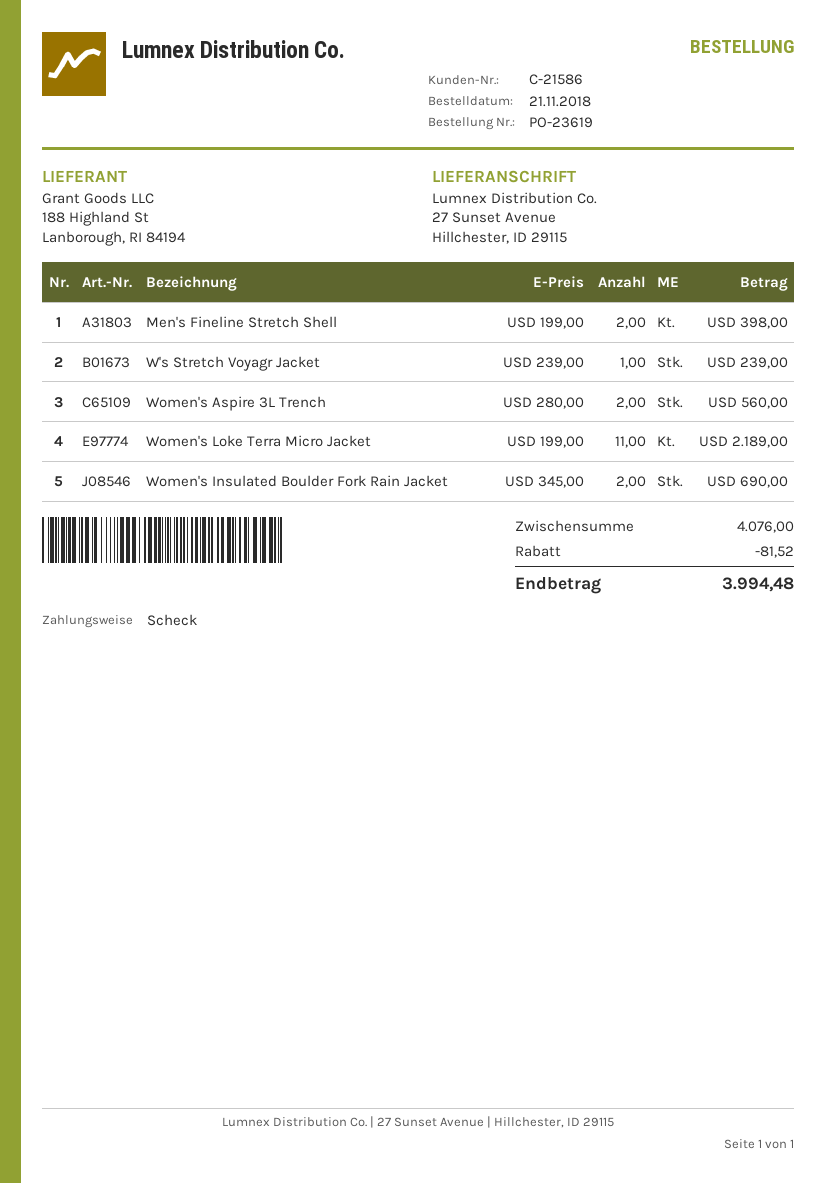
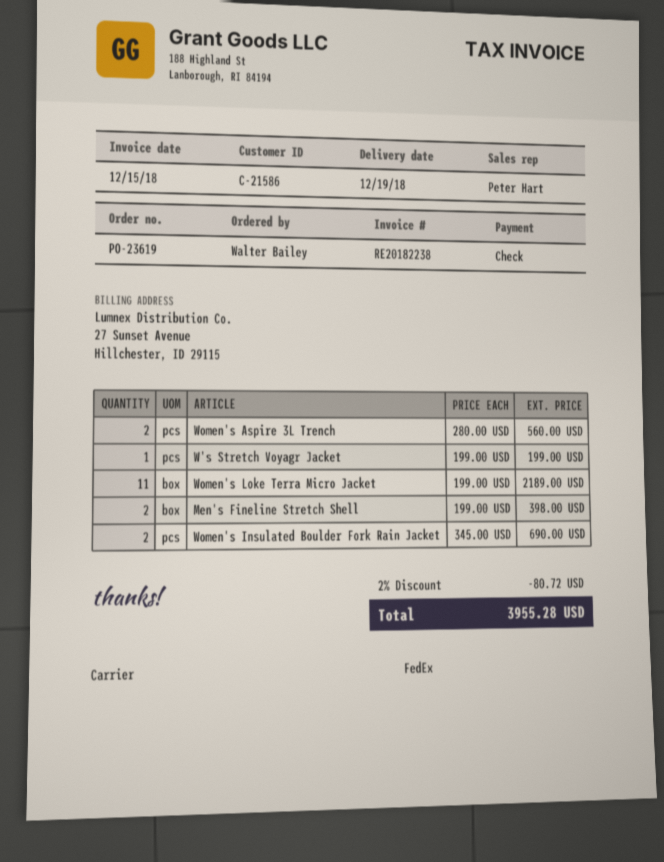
W's Stretch Voyagr Jacket: 1 x 239.00 = 239.00 -> 1 x 199.00 = 199.00
discount: 81.52 -> 80.72
total: 3994.48 -> 3955.28

